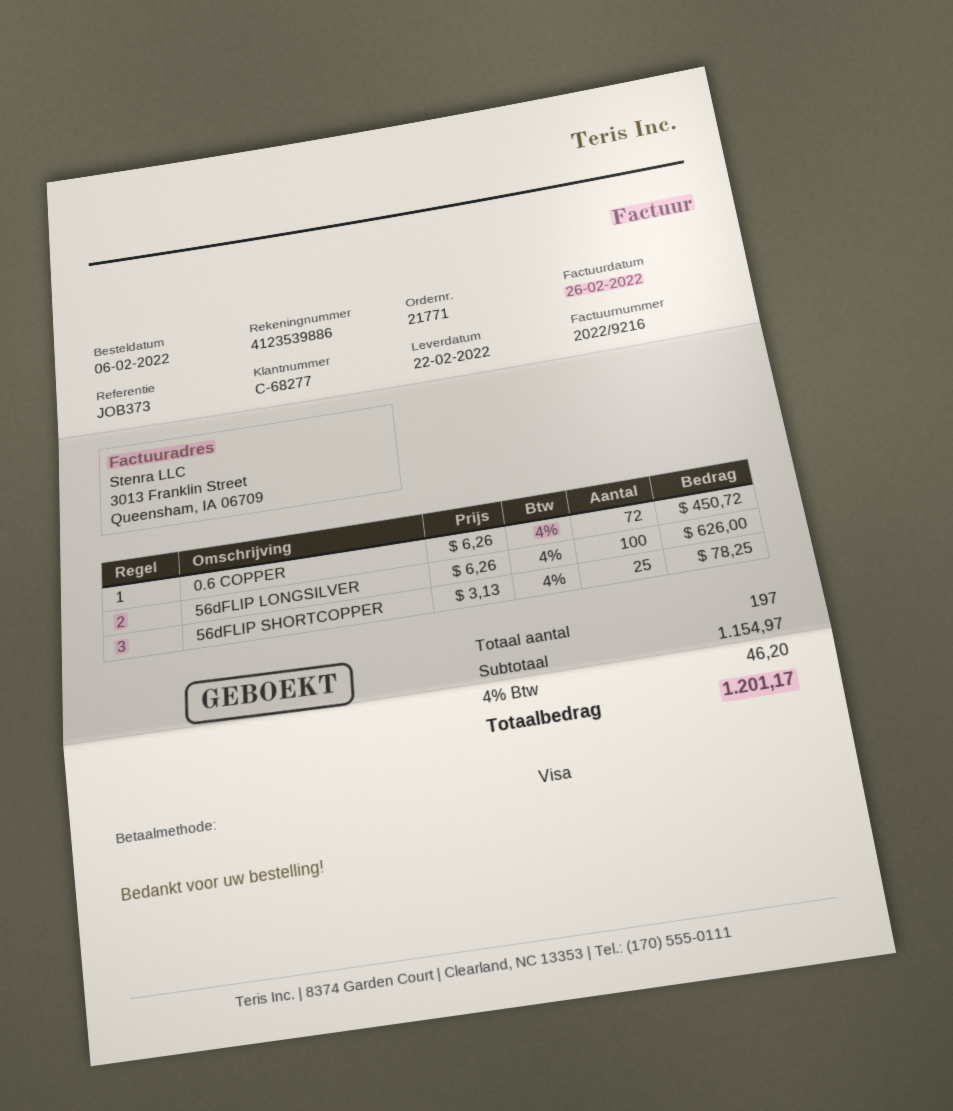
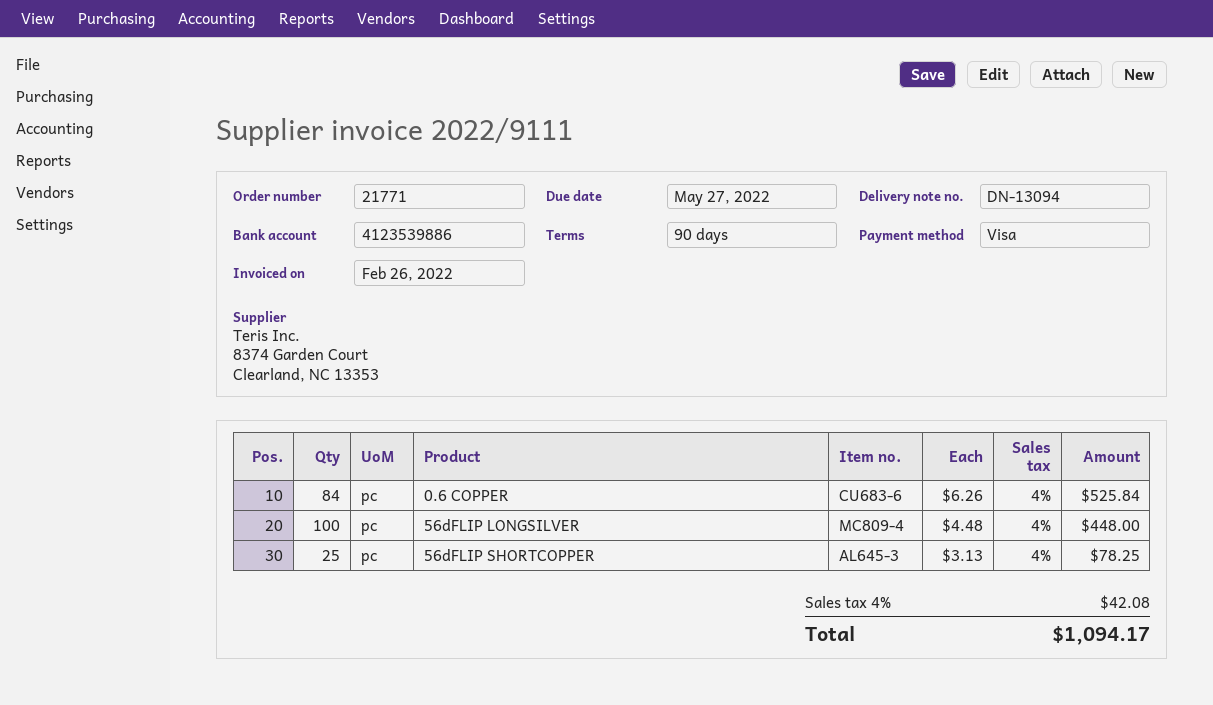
invoice number: 2022/9216 -> 2022/9111
0.6 COPPER: 72 x 6.26 = 450.72 -> 84 x 6.26 = 525.84
56dFLIP LONGSILVER: 100 x 6.26 = 626.00 -> 100 x 4.48 = 448.00
tax: 4% = 46.20 -> 4% = 42.08
total: 1201.17 -> 1094.17

